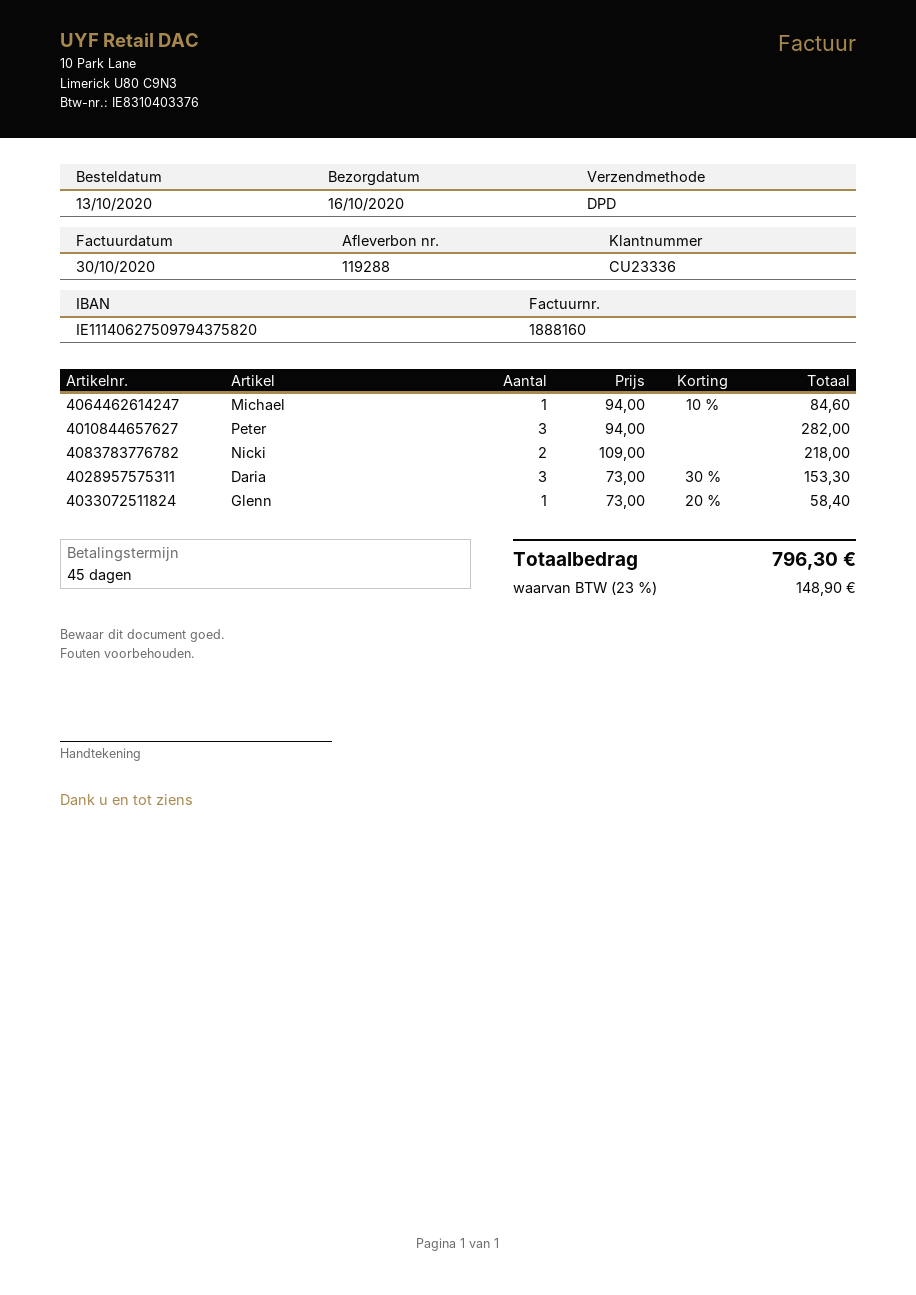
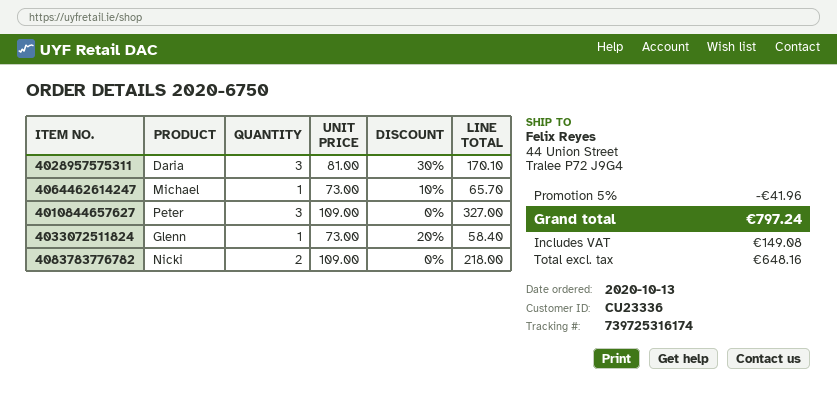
Michael: 1 x 94.00 - 10% = 84.60 -> 1 x 73.00 - 10% = 65.70
Peter: 3 x 94.00 = 282.00 -> 3 x 109.00 = 327.00
Daria: 3 x 73.00 - 30% = 153.30 -> 3 x 81.00 - 30% = 170.10
discount: none -> 5% = 41.96
tax: 148.90 -> 149.08
total: 796.30 -> 797.24

